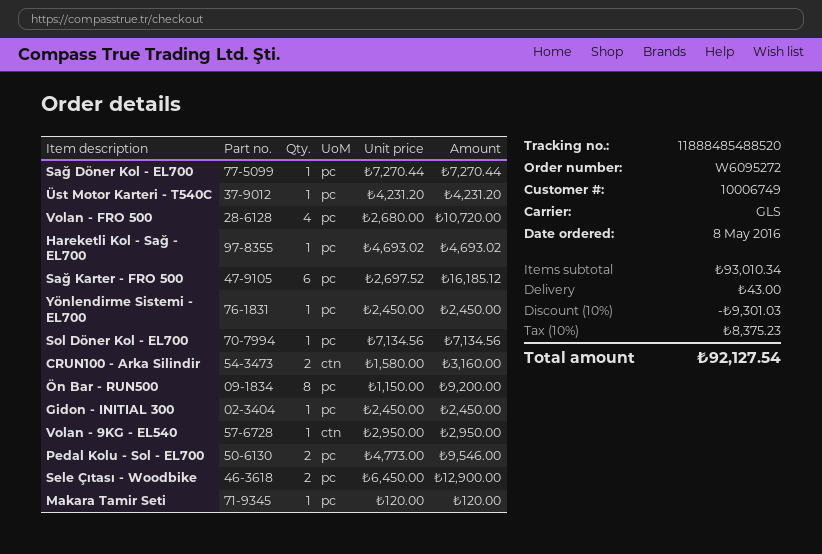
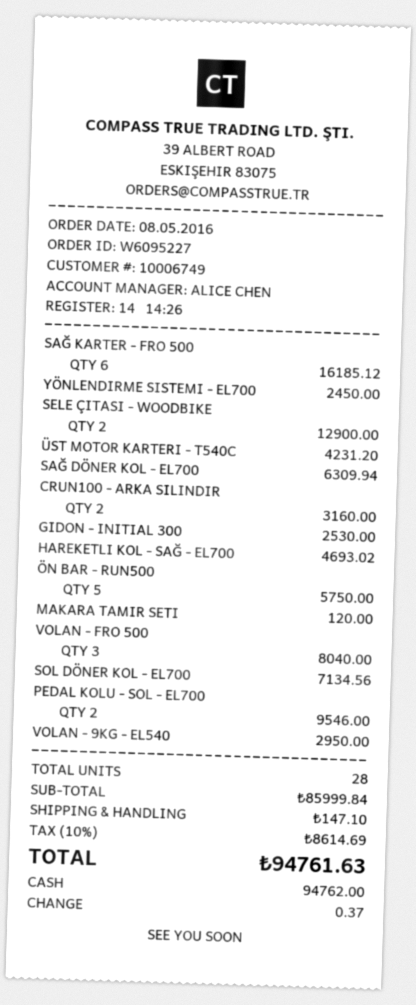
order number: W6095272 -> W6095227
Sağ Döner Kol - EL700: 1 for 7270.44 -> 1 for 6309.94
Volan - FRO 500: 4 for 10720.00 -> 3 for 8040.00
Ön Bar - RUN500: 8 for 9200.00 -> 5 for 5750.00
Gidon - INITIAL 300: 1 for 2450.00 -> 1 for 2530.00
subtotal: 93010.34 -> 85999.84
discount: 10% = 9301.03 -> none
shipping: 43.00 -> 147.10
tax: 10% = 8375.23 -> 10% = 8614.69
total: 92127.54 -> 94761.63

